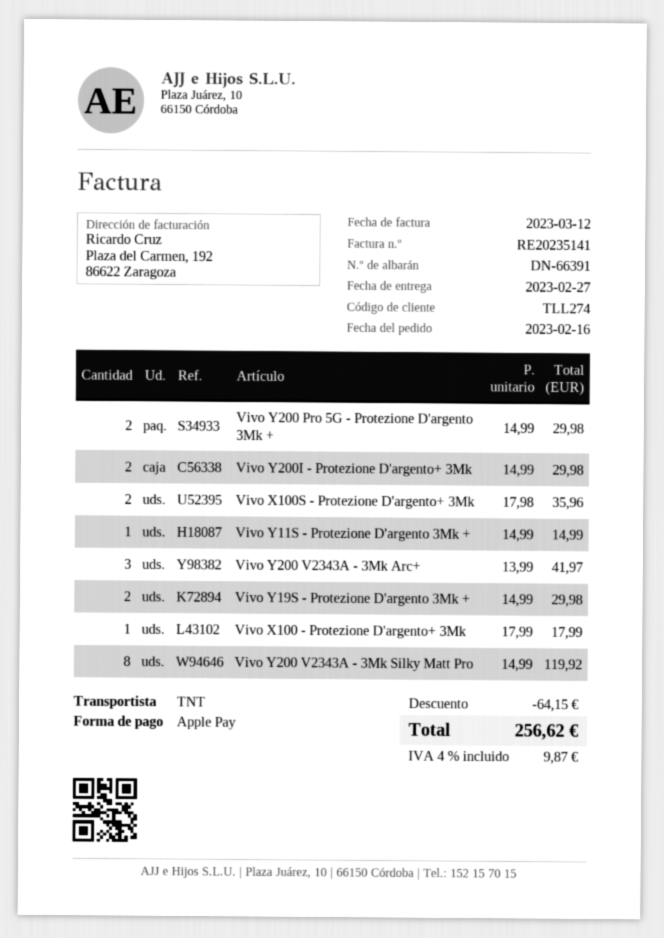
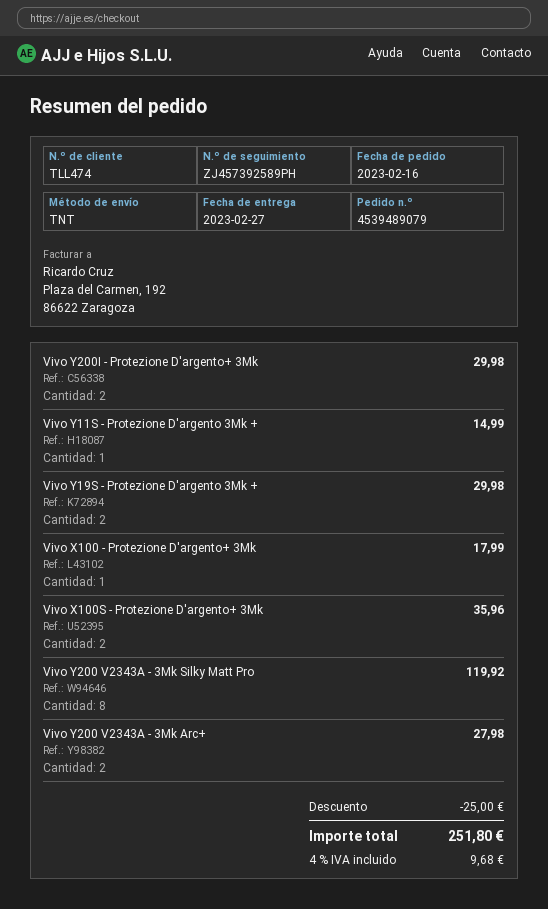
customer number: TLL274 -> TLL474
Vivo Y200 Pro 5G - Protezione D'argento 3Mk +: 2 for 29.98 -> none
Vivo Y200 V2343A - 3Mk Arc+: 3 for 41.97 -> 2 for 27.98
discount: 64.15 -> 25.00
tax: 4% = 9.87 -> 4% = 9.68
total: 256.62 -> 251.80

